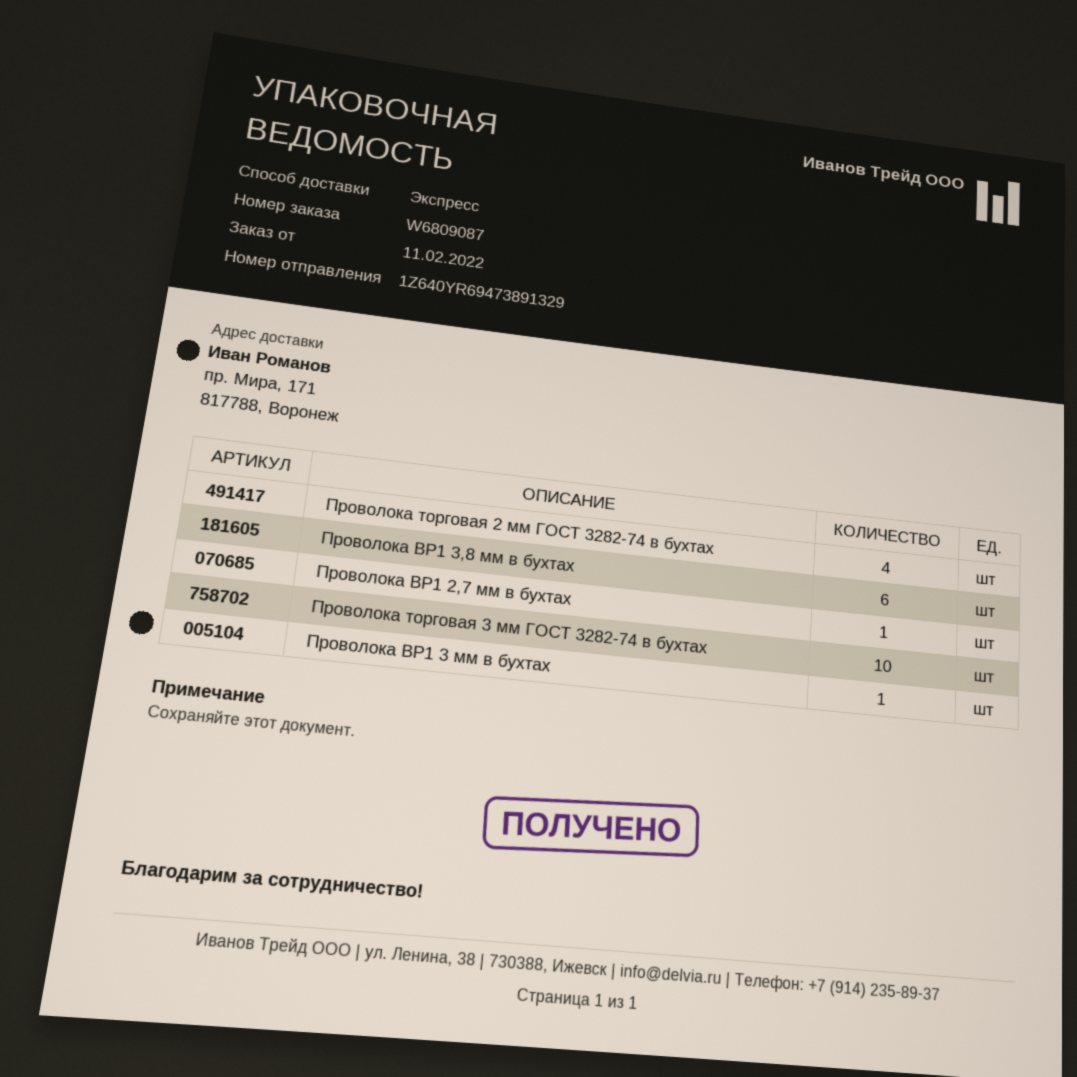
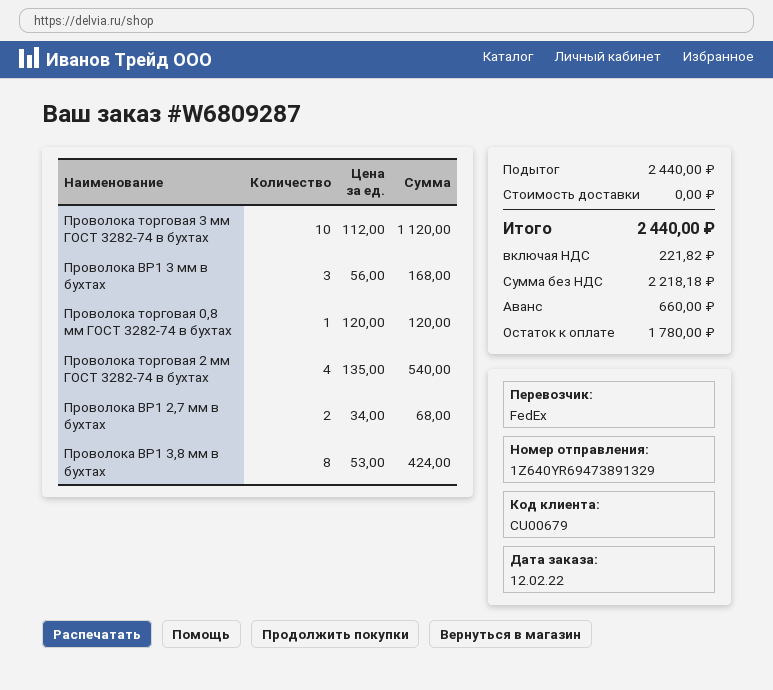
order number: W6809087 -> W6809287
order date: 2022-02-11 -> 2022-02-12
shipping method: express -> FedEx
Проволока ВР1 3,8 мм в бухтах: 6 -> 8
Проволока ВР1 2,7 мм в бухтах: 1 -> 2
Проволока ВР1 3 мм в бухтах: 1 -> 3
Проволока торговая 0,8 мм ГОСТ 3282-74 в бухтах: none -> 1

